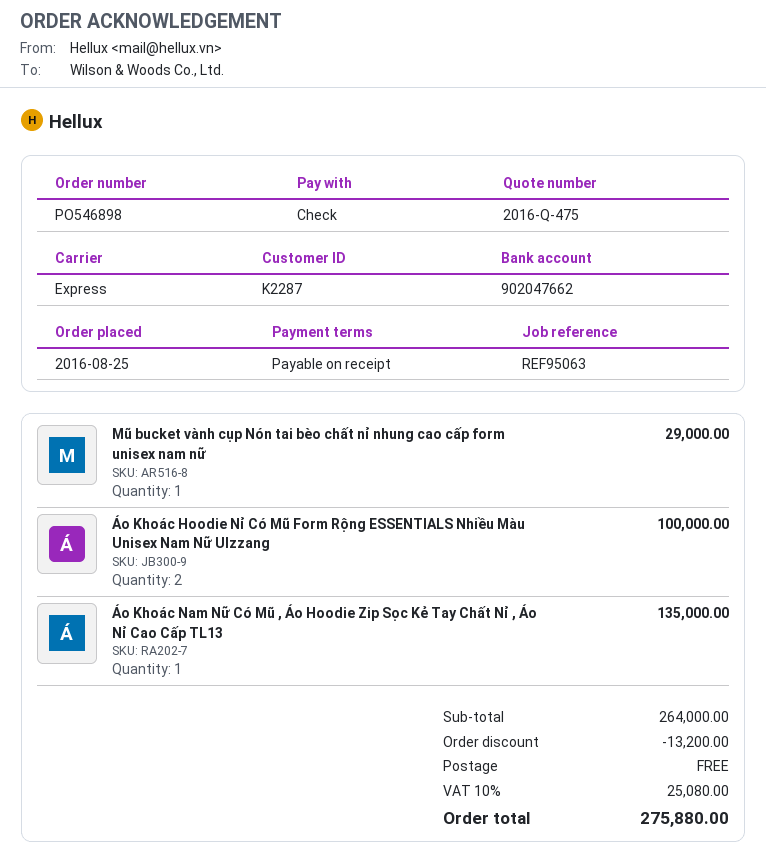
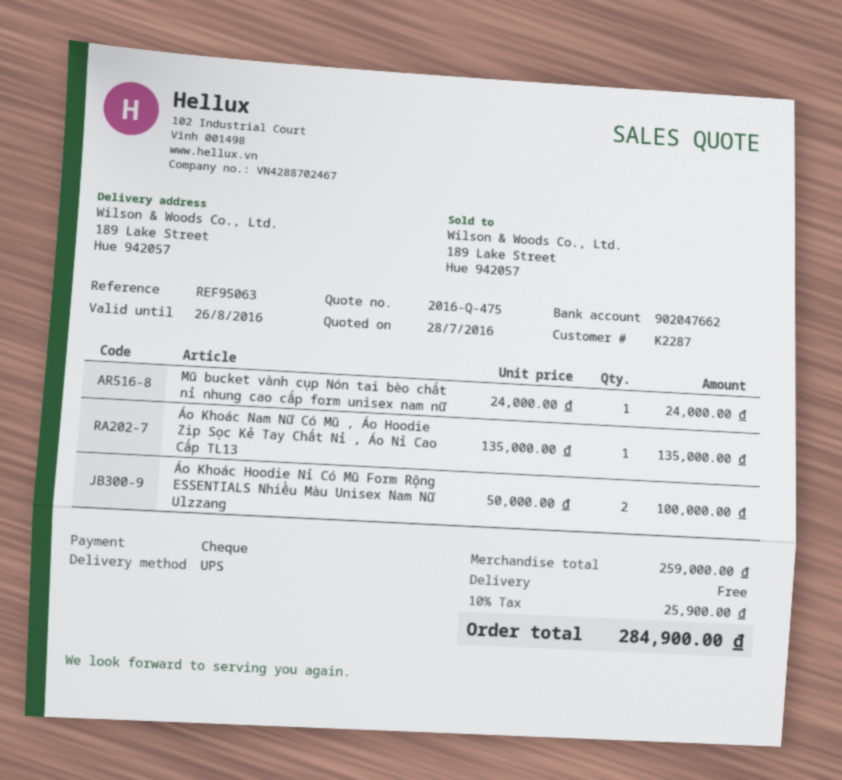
shipping method: express -> UPS
Mũ bucket vành cụp Nón tai bèo chất nỉ nhung cao cấp form unisex nam nữ: 1 for 29000.00 -> 1 for 24000.00
subtotal: 264000.00 -> 259000.00
discount: 13200.00 -> none
tax: 10% = 25080.00 -> 10% = 25900.00
total: 275880.00 -> 284900.00

